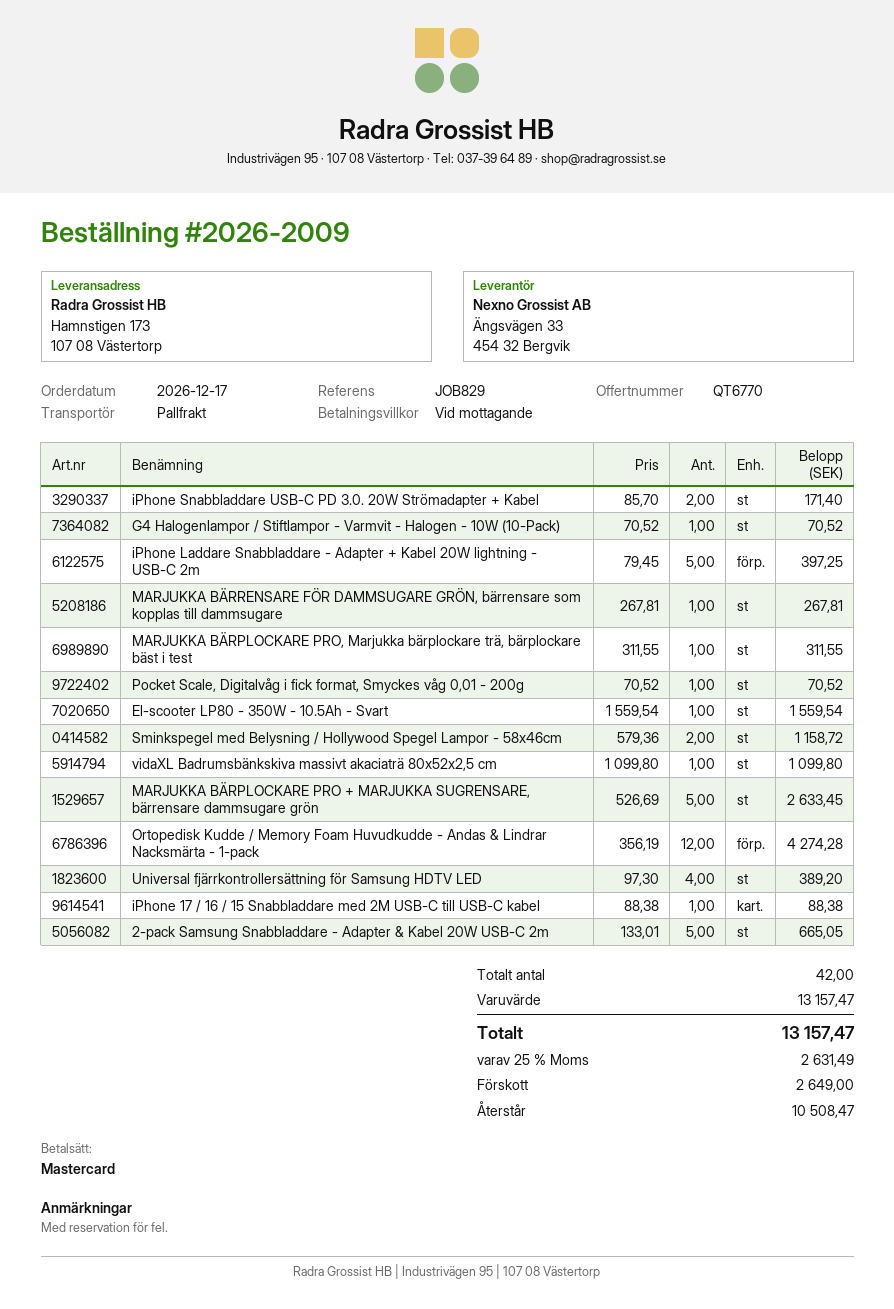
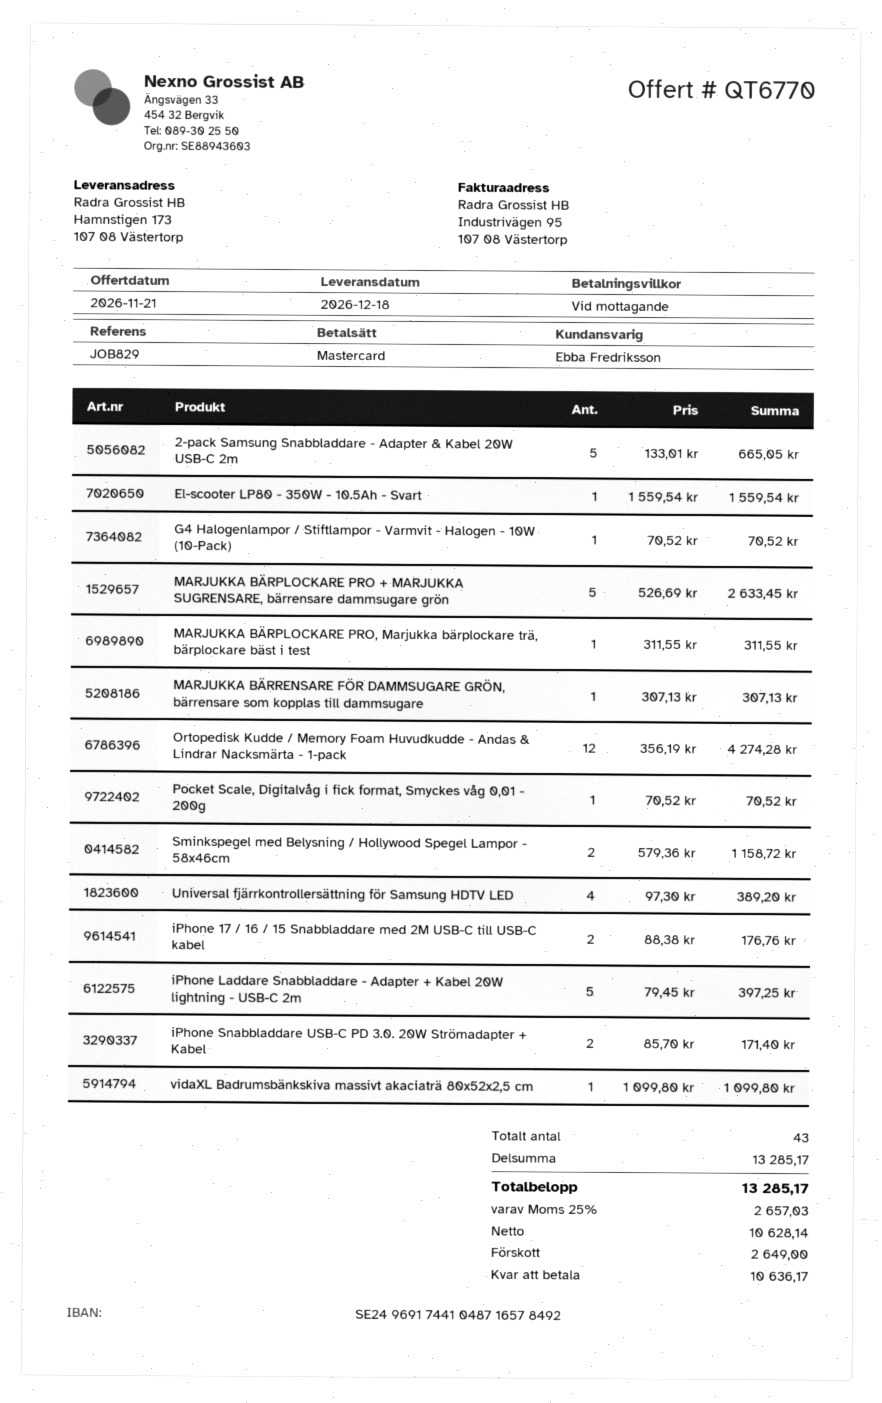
MARJUKKA BÄRRENSARE FÖR DAMMSUGARE GRÖN, bärrensare som kopplas till dammsugare: 1 x 267.81 = 267.81 -> 1 x 307.13 = 307.13
iPhone 17 / 16 / 15 Snabbladdare med 2M USB-C till USB-C kabel: 1 x 88.38 = 88.38 -> 2 x 88.38 = 176.76
total quantity: 42 -> 43
subtotal: 13157.47 -> 13285.17
tax: 25% = 2631.49 -> 25% = 2657.03
total: 13157.47 -> 13285.17
balance: 10508.47 -> 10636.17

